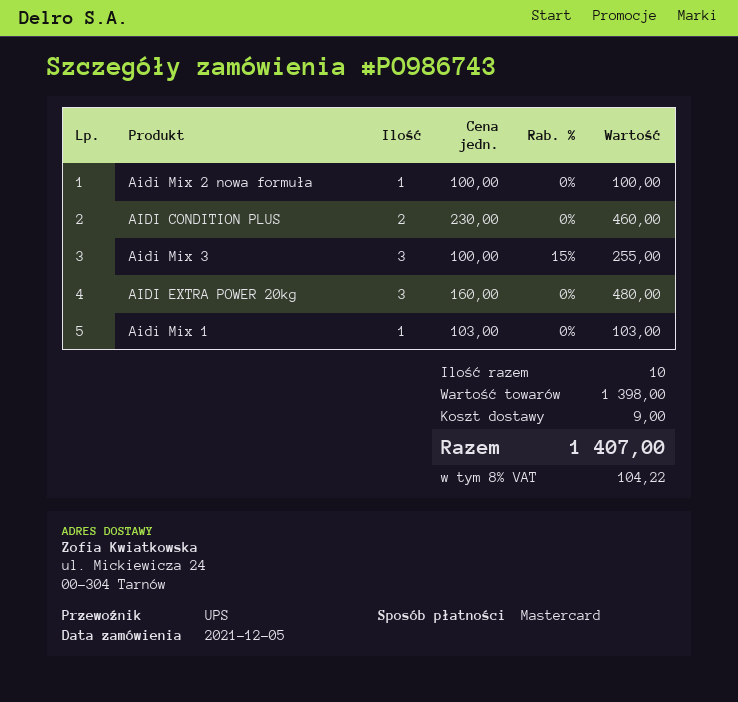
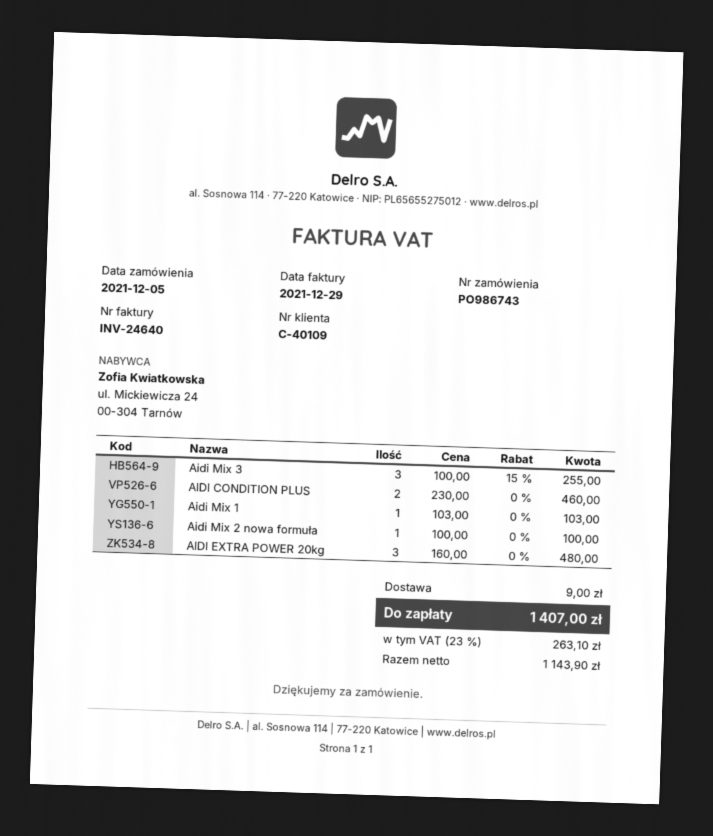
tax: 8% = 104.22 -> 23% = 263.10

